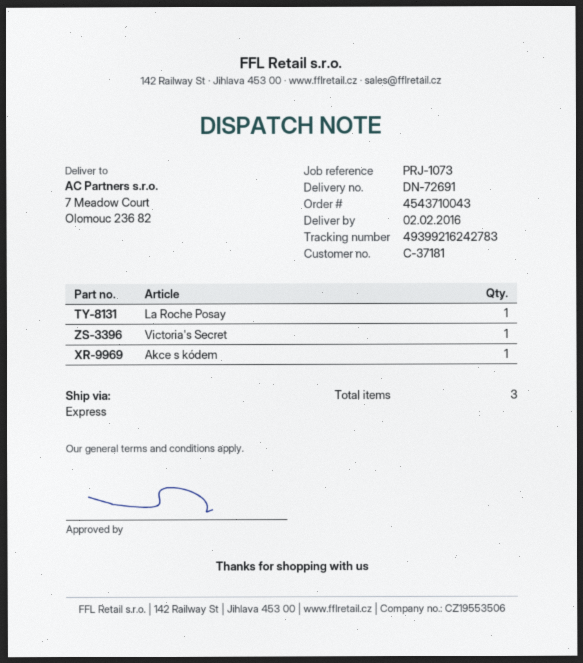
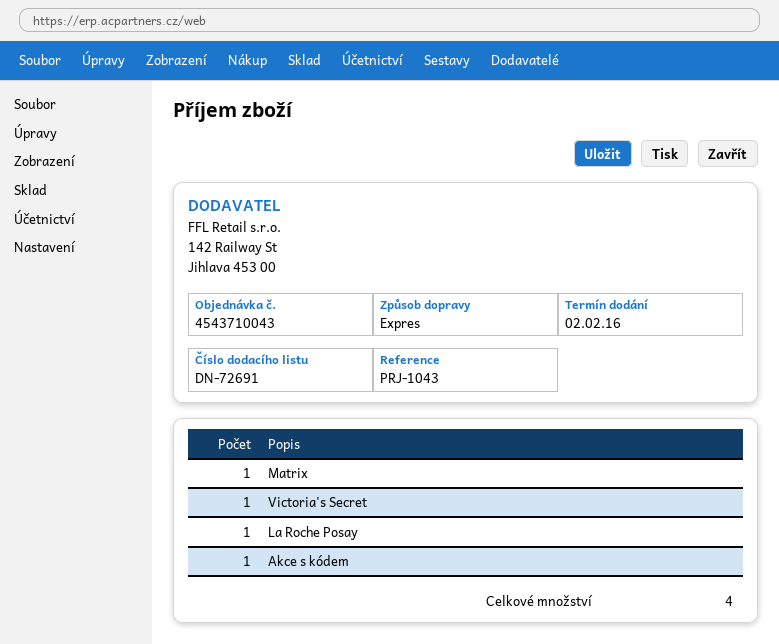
reference: PRJ-1073 -> PRJ-1043
Matrix: none -> 1
total quantity: 3 -> 4

